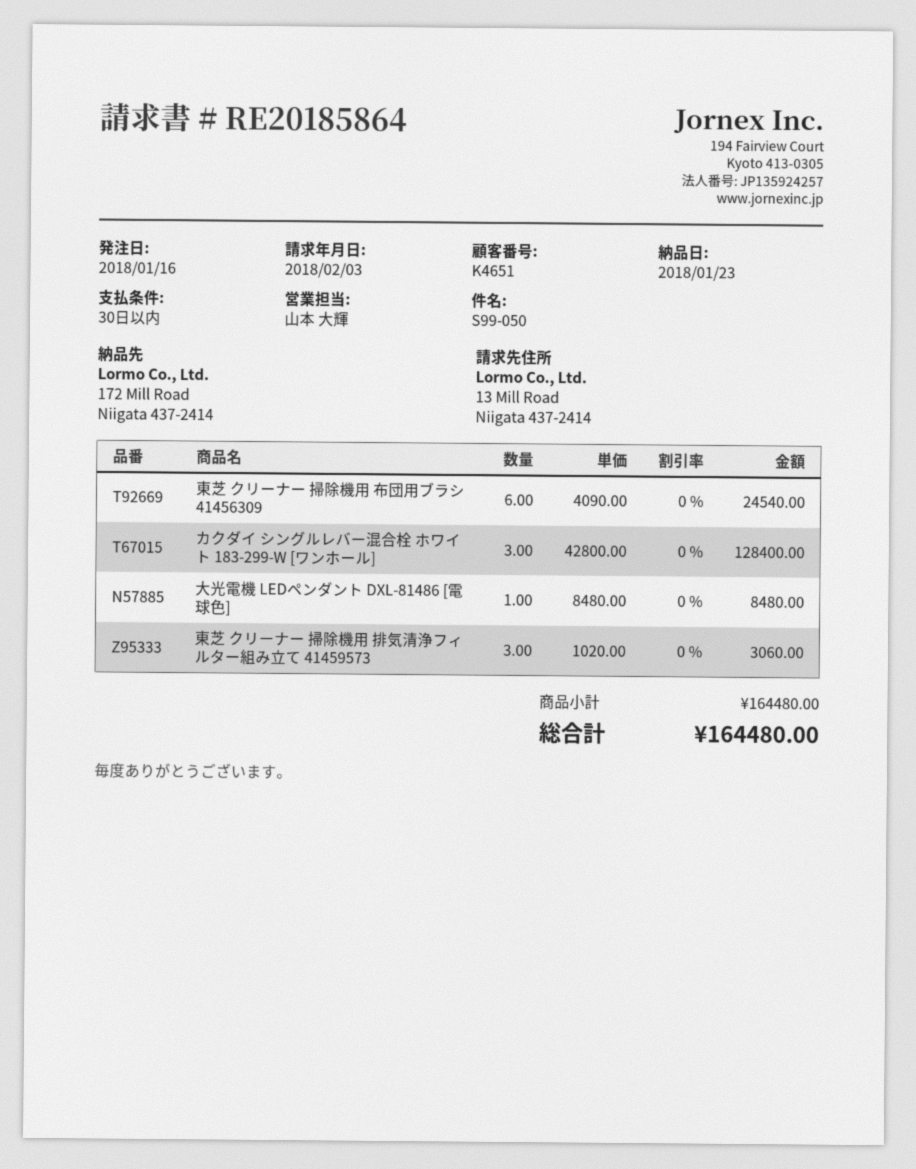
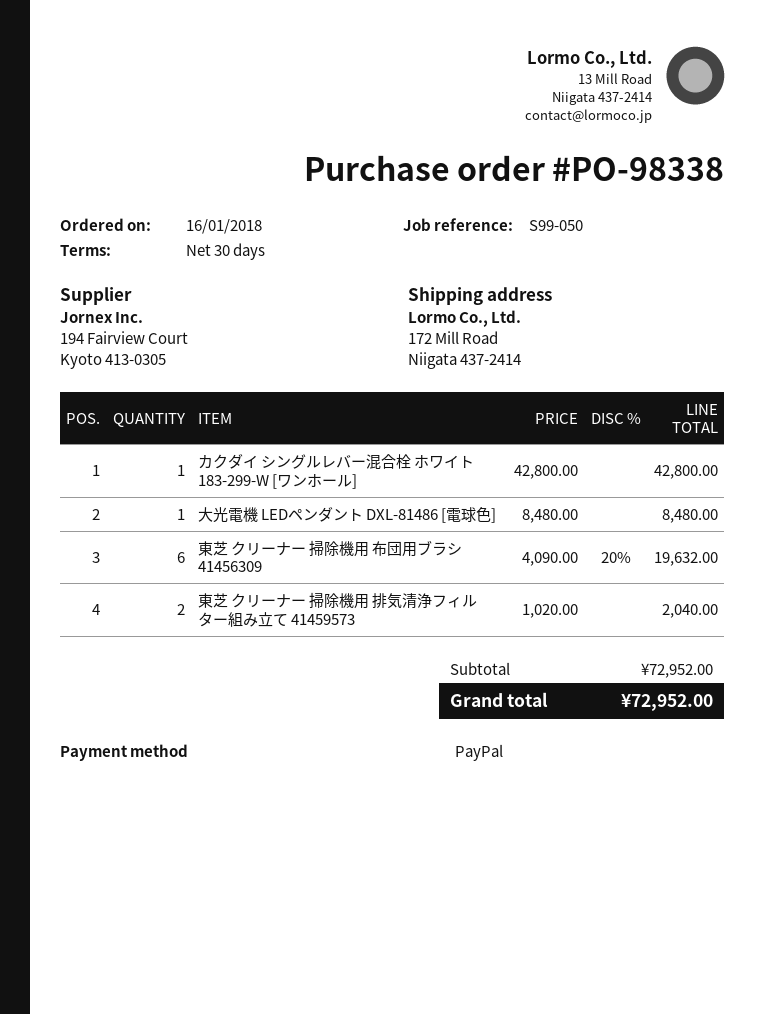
東芝 クリーナー 掃除機用 布団用ブラシ 41456309: 6 x 4090.00 = 24540.00 -> 6 x 4090.00 - 20% = 19632.00
カクダイ シングルレバー混合栓 ホワイト 183-299-W [ワンホール]: 3 x 42800.00 = 128400.00 -> 1 x 42800.00 = 42800.00
東芝 クリーナー 掃除機用 排気清浄フィルター組み立て 41459573: 3 x 1020.00 = 3060.00 -> 2 x 1020.00 = 2040.00
subtotal: 164480.00 -> 72952.00
total: 164480.00 -> 72952.00

